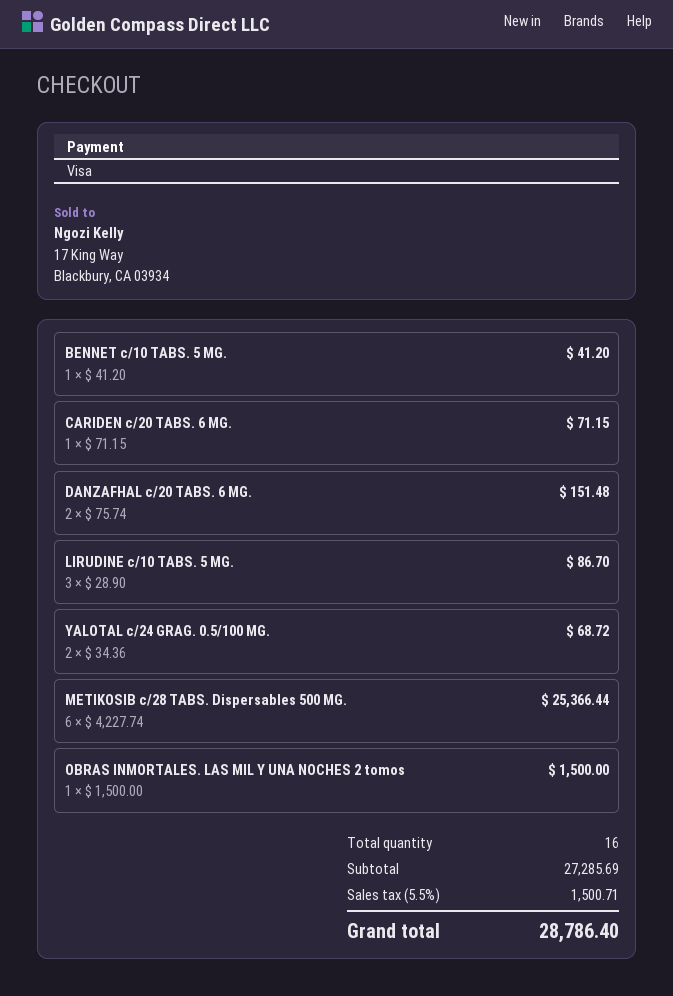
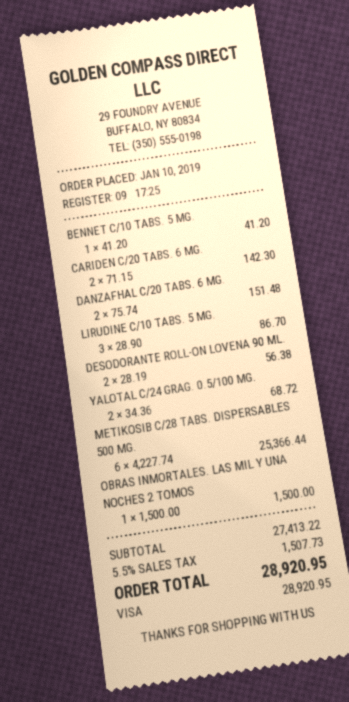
CARIDEN c/20 TABS. 6 MG.: 1 x 71.15 = 71.15 -> 2 x 71.15 = 142.30
DESODORANTE ROLL-ON LOVENA 90 ML.: none -> 2 x 28.19 = 56.38
subtotal: 27285.69 -> 27413.22
tax: 5.5% = 1500.71 -> 5.5% = 1507.73
total: 28786.40 -> 28920.95

